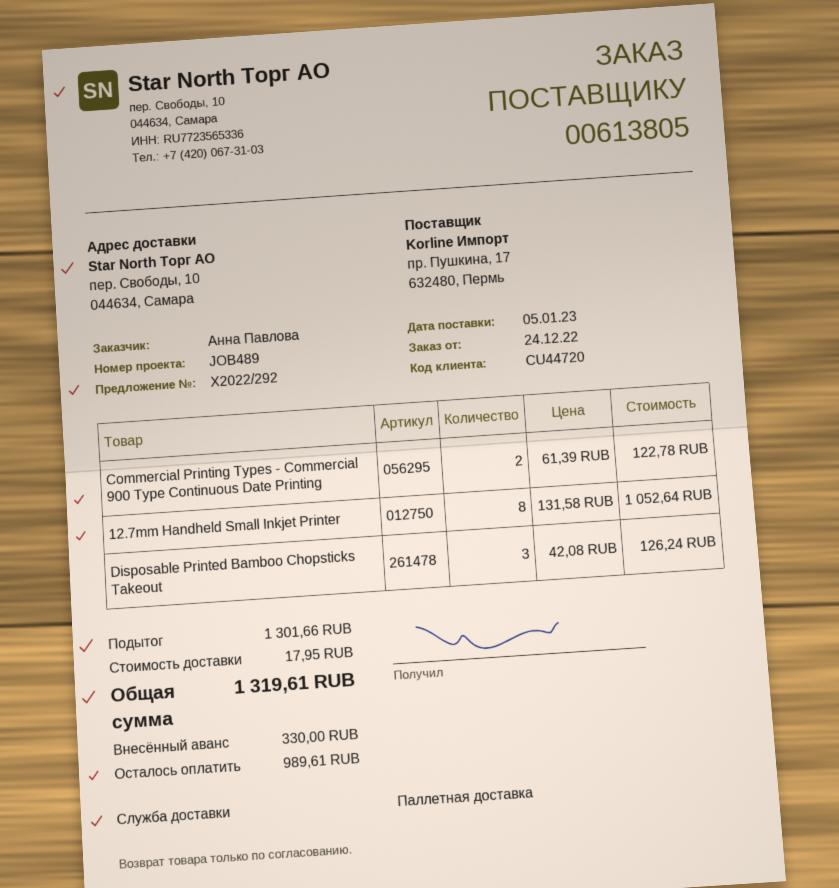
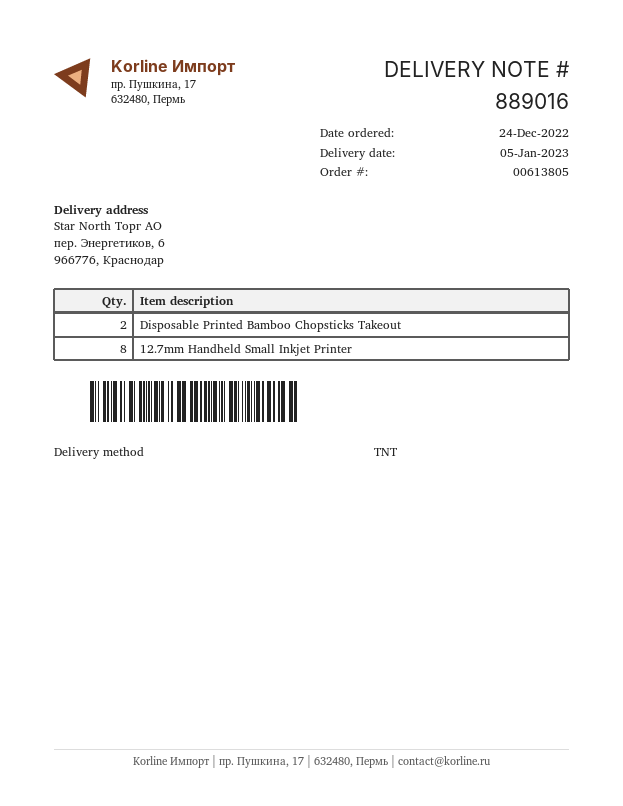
shipping method: pallet freight -> TNT
ship to: пер. Свободы, 10, 044634, Самара -> пер. Энергетиков, 6, 966776, Краснодар
Commercial Printing Types - Commercial 900 Type Continuous Date Printing: 2 -> none
Disposable Printed Bamboo Chopsticks Takeout: 3 -> 2

